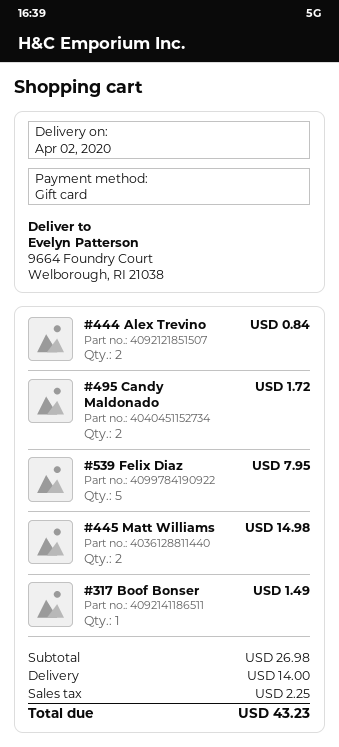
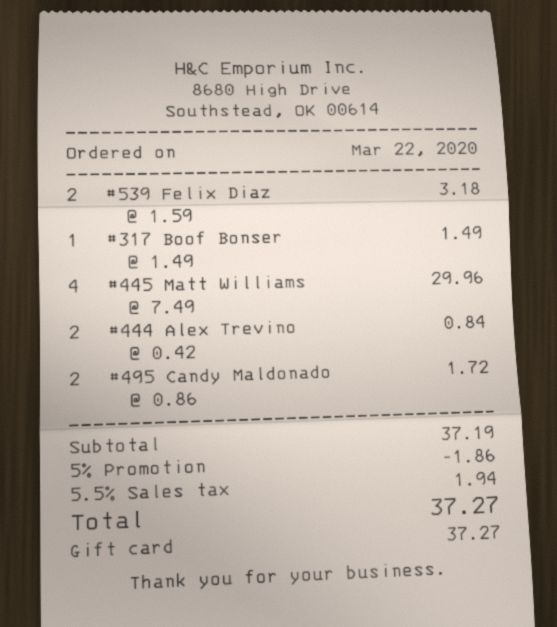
#539 Felix Diaz: 5 for 7.95 -> 2 for 3.18
#445 Matt Williams: 2 for 14.98 -> 4 for 29.96
subtotal: 26.98 -> 37.19
discount: none -> 5% = 1.86
shipping: 14.00 -> none
tax: 2.25 -> 1.94
total: 43.23 -> 37.27

